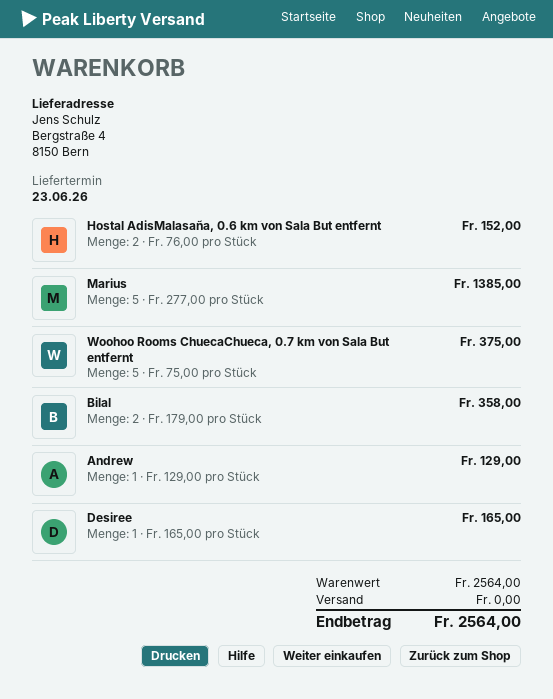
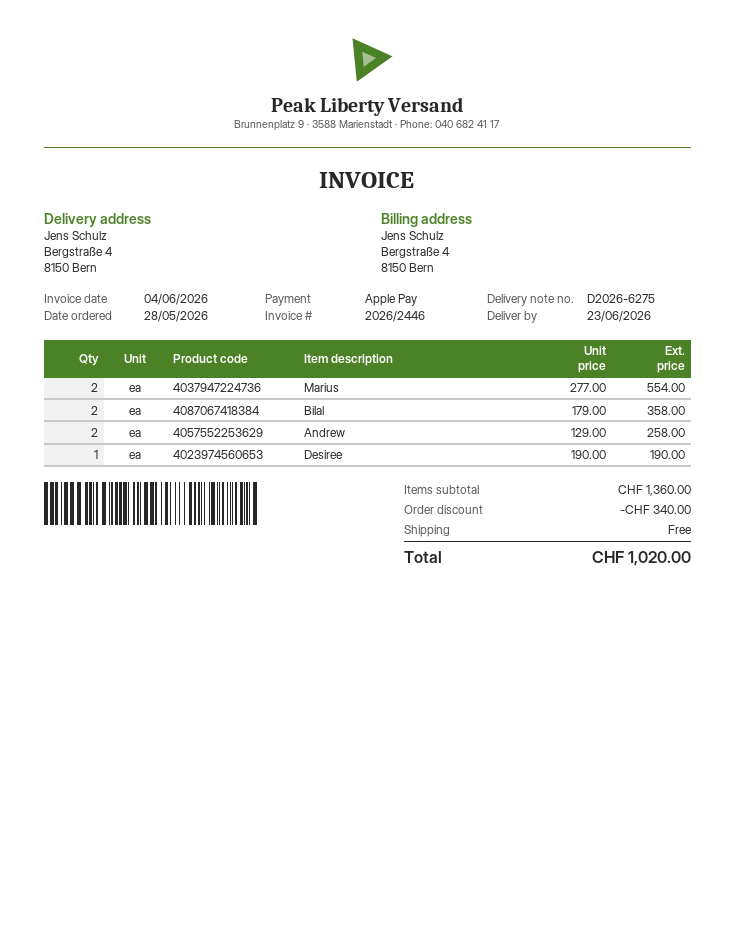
Hostal AdisMalasaña, 0.6 km von Sala But entfernt: 2 x 76.00 = 152.00 -> none
Marius: 5 x 277.00 = 1385.00 -> 2 x 277.00 = 554.00
Woohoo Rooms ChuecaChueca, 0.7 km von Sala But entfernt: 5 x 75.00 = 375.00 -> none
Andrew: 1 x 129.00 = 129.00 -> 2 x 129.00 = 258.00
Desiree: 1 x 165.00 = 165.00 -> 1 x 190.00 = 190.00
subtotal: 2564.00 -> 1360.00
discount: none -> 340.00
total: 2564.00 -> 1020.00

